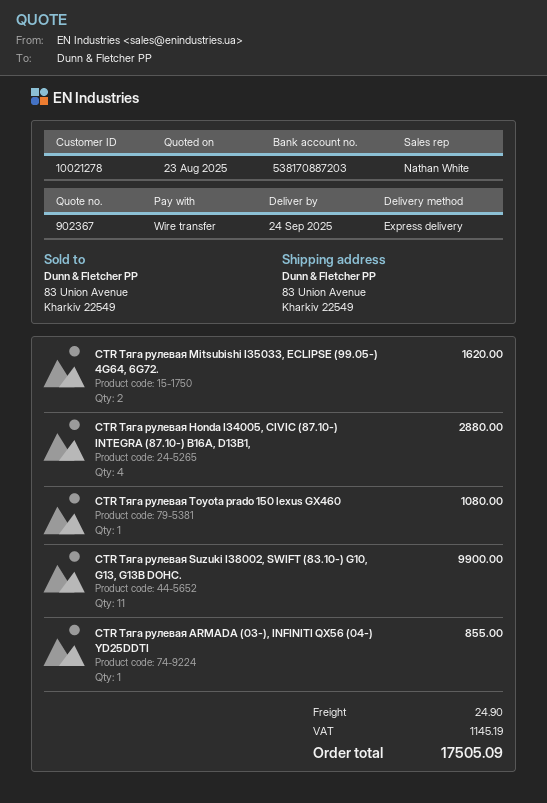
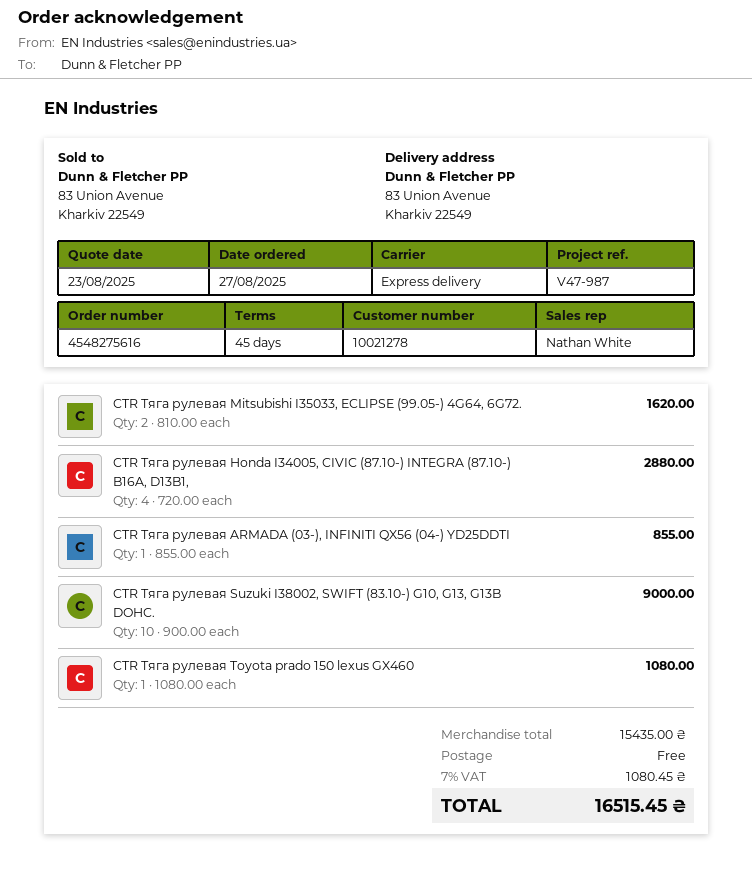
CTR Тяга рулевая Suzuki I38002, SWIFT (83.10-) G10, G13, G13B DOHC.: 11 for 9900.00 -> 10 for 9000.00
shipping: 24.90 -> 0.00
tax: 1145.19 -> 1080.45
total: 17505.09 -> 16515.45

